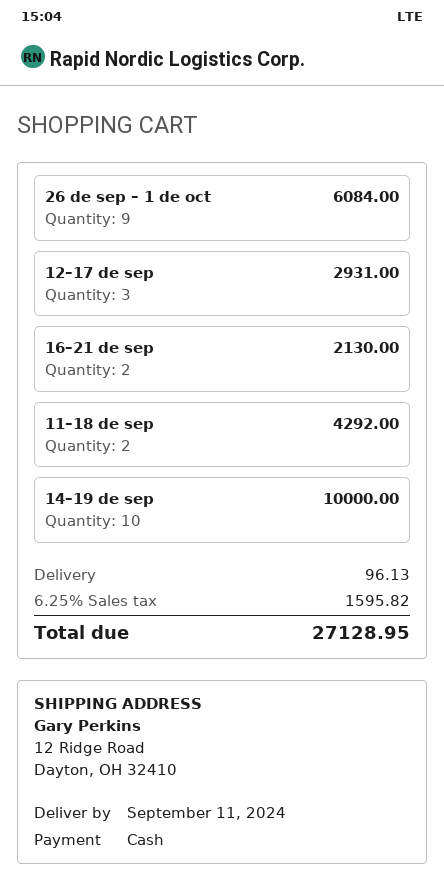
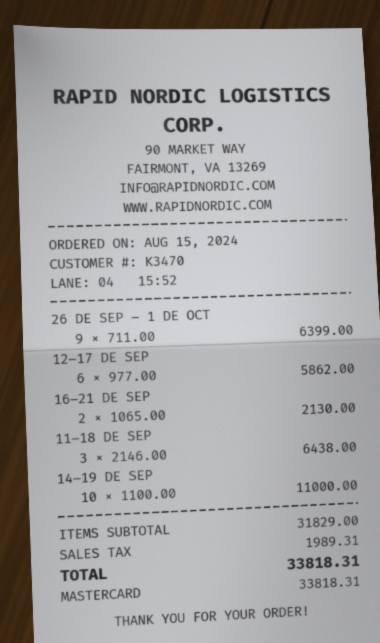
payment method: cash -> Mastercard
26 de sep – 1 de oct: 9 for 6084.00 -> 9 for 6399.00
12–17 de sep: 3 for 2931.00 -> 6 for 5862.00
11–18 de sep: 2 for 4292.00 -> 3 for 6438.00
14–19 de sep: 10 for 10000.00 -> 10 for 11000.00
shipping: 96.13 -> none
tax: 1595.82 -> 1989.31
total: 27128.95 -> 33818.31

